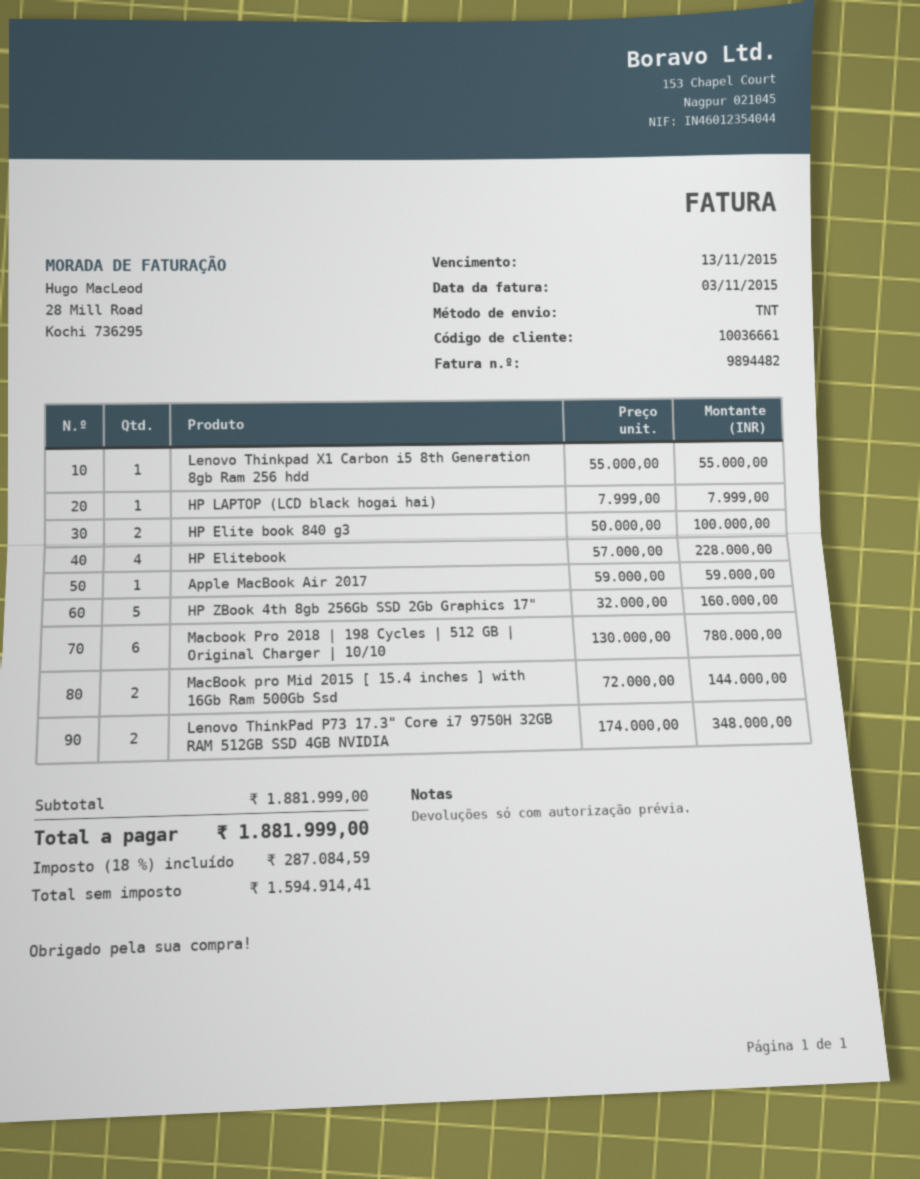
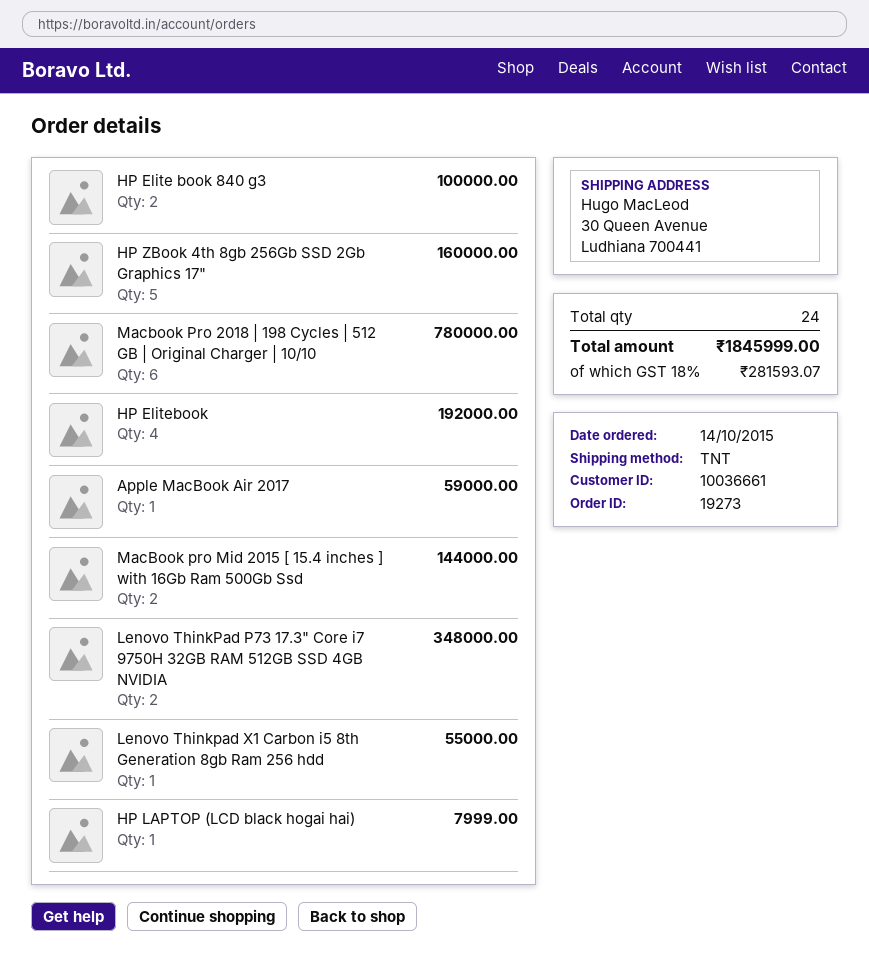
HP Elitebook: 4 for 228000.00 -> 4 for 192000.00
tax: 18% = 287084.59 -> 18% = 281593.07
total: 1881999.00 -> 1845999.00

